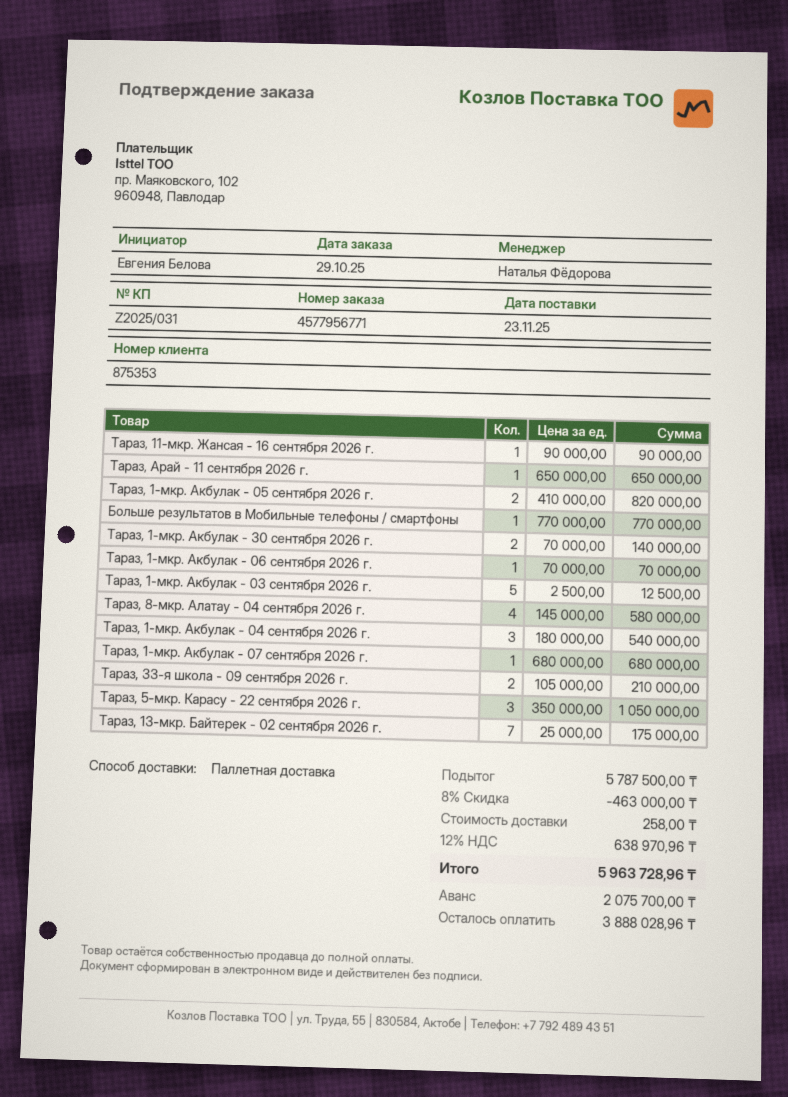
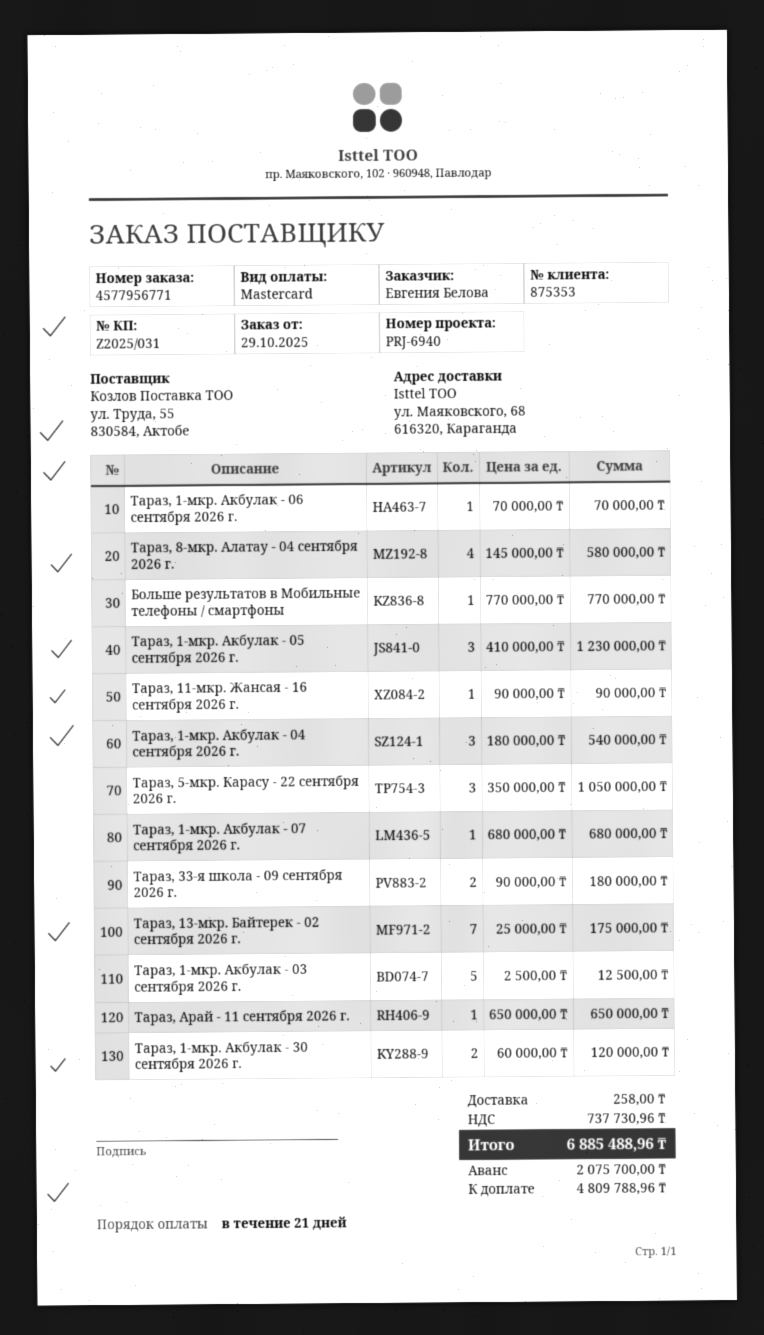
Тараз, 1-мкр. Акбулак - 05 сентября 2026 г.: 2 x 410000.00 = 820000.00 -> 3 x 410000.00 = 1230000.00
Тараз, 1-мкр. Акбулак - 30 сентября 2026 г.: 2 x 70000.00 = 140000.00 -> 2 x 60000.00 = 120000.00
Тараз, 33-я школа - 09 сентября 2026 г.: 2 x 105000.00 = 210000.00 -> 2 x 90000.00 = 180000.00
discount: 8% = 463000.00 -> none
tax: 638970.96 -> 737730.96
total: 5963728.96 -> 6885488.96
balance: 3888028.96 -> 4809788.96

